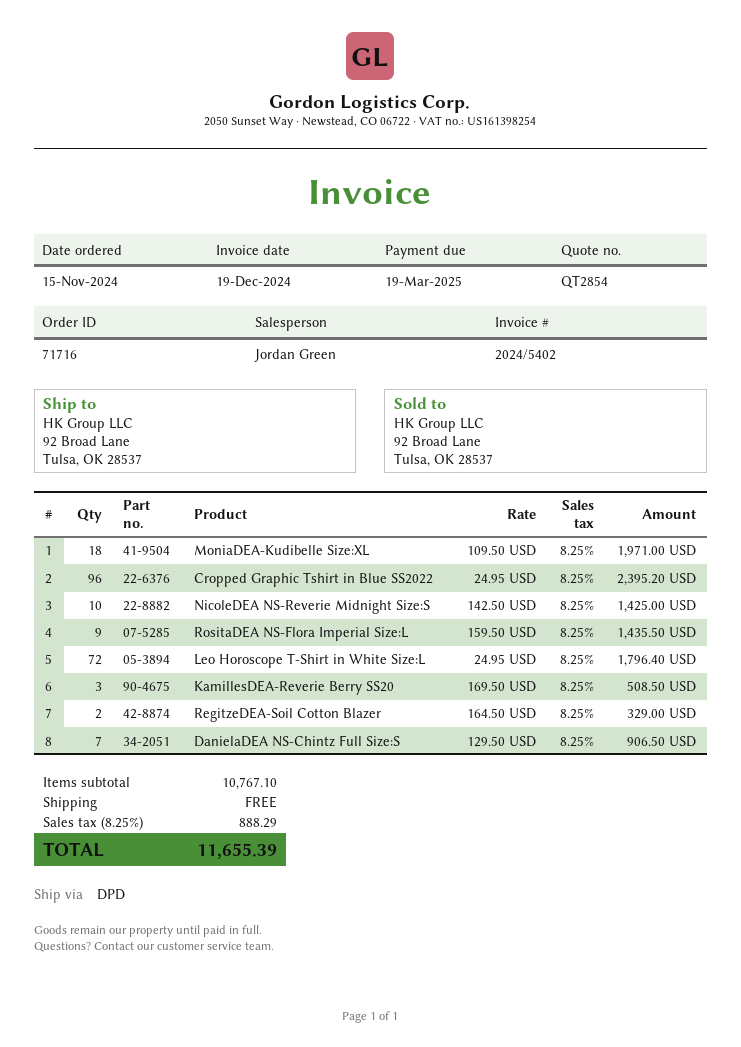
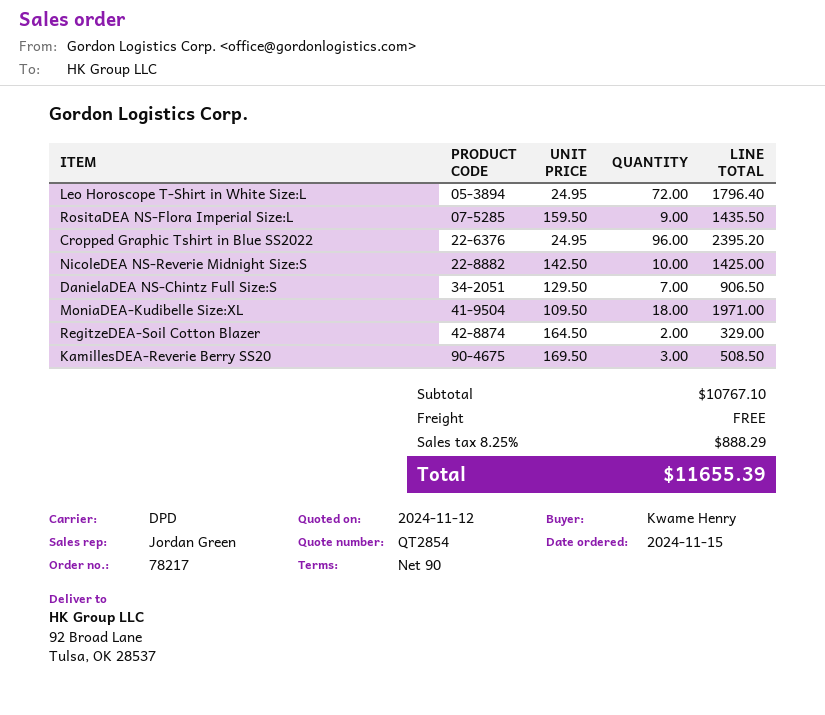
order number: 71716 -> 78217

